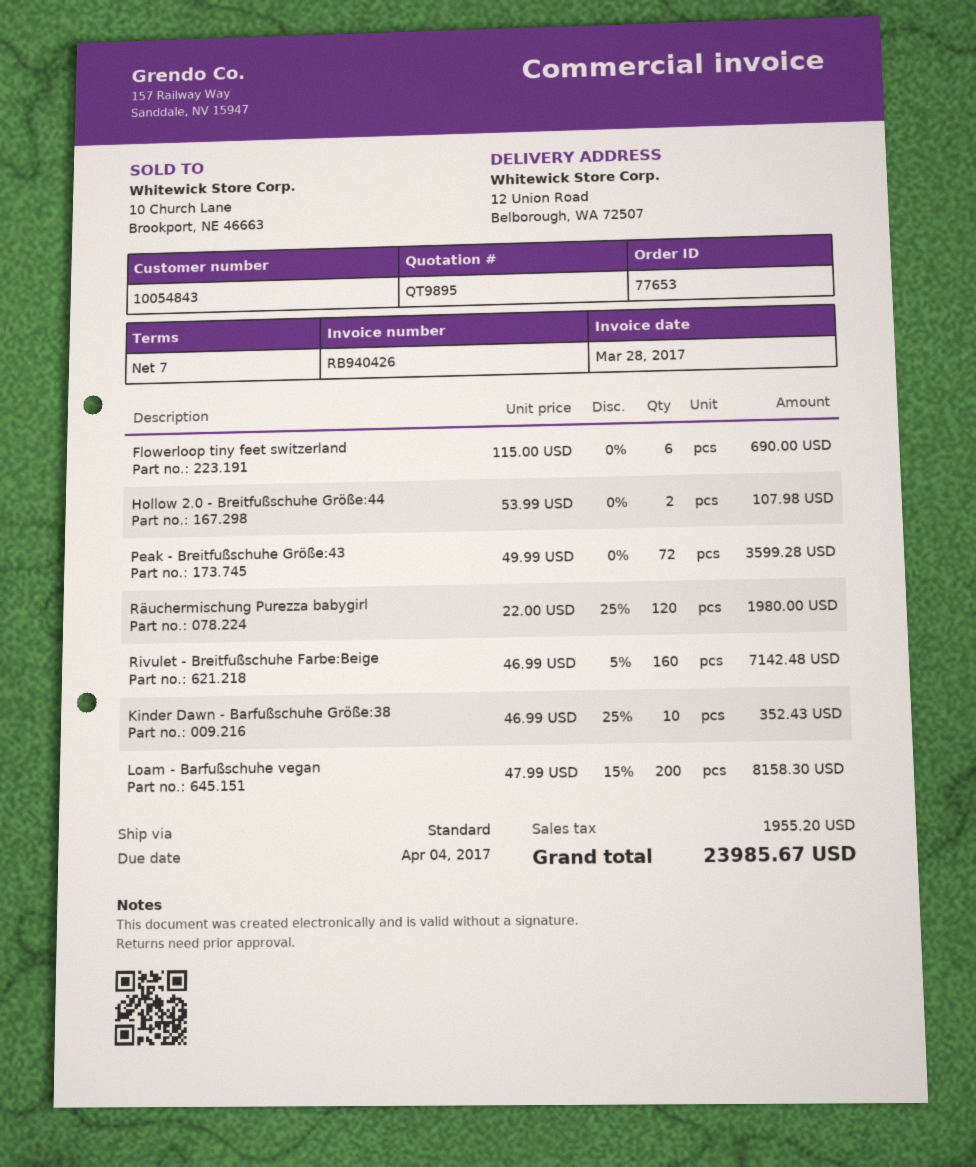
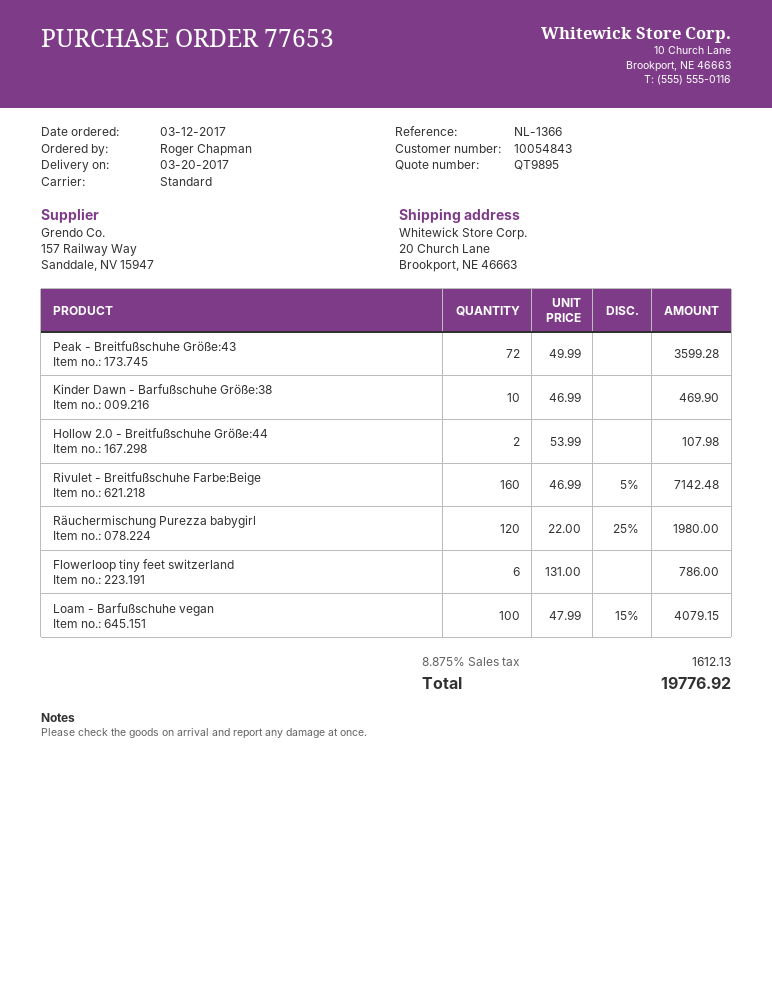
ship to: 12 Union Road, Belborough, WA 72507 -> 20 Church Lane, Brookport, NE 46663
Flowerloop tiny feet switzerland: 6 x 115.00 = 690.00 -> 6 x 131.00 = 786.00
Kinder Dawn - Barfußschuhe Größe:38: 10 x 46.99 - 25% = 352.43 -> 10 x 46.99 = 469.90
Loam - Barfußschuhe vegan: 200 x 47.99 - 15% = 8158.30 -> 100 x 47.99 - 15% = 4079.15
tax: 1955.20 -> 1612.13
total: 23985.67 -> 19776.92

